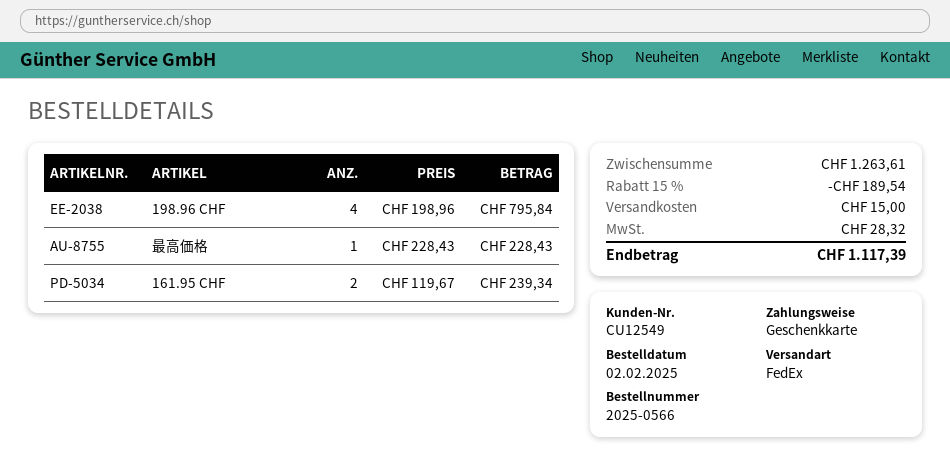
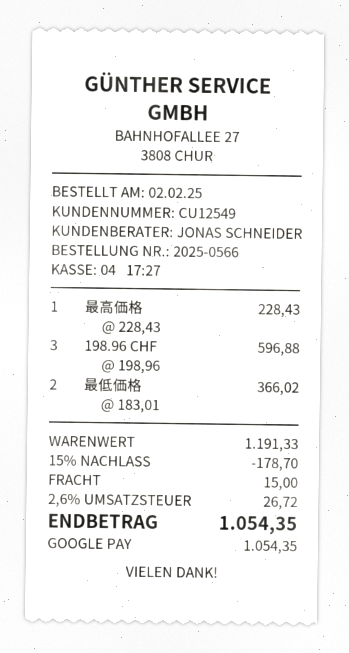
payment method: gift card -> Google Pay
198.96 CHF: 4 x 198.96 = 795.84 -> 3 x 198.96 = 596.88
161.95 CHF: 2 x 119.67 = 239.34 -> none
最低価格: none -> 2 x 183.01 = 366.02
subtotal: 1263.61 -> 1191.33
discount: 15% = 189.54 -> 15% = 178.70
tax: 28.32 -> 26.72
total: 1117.39 -> 1054.35

